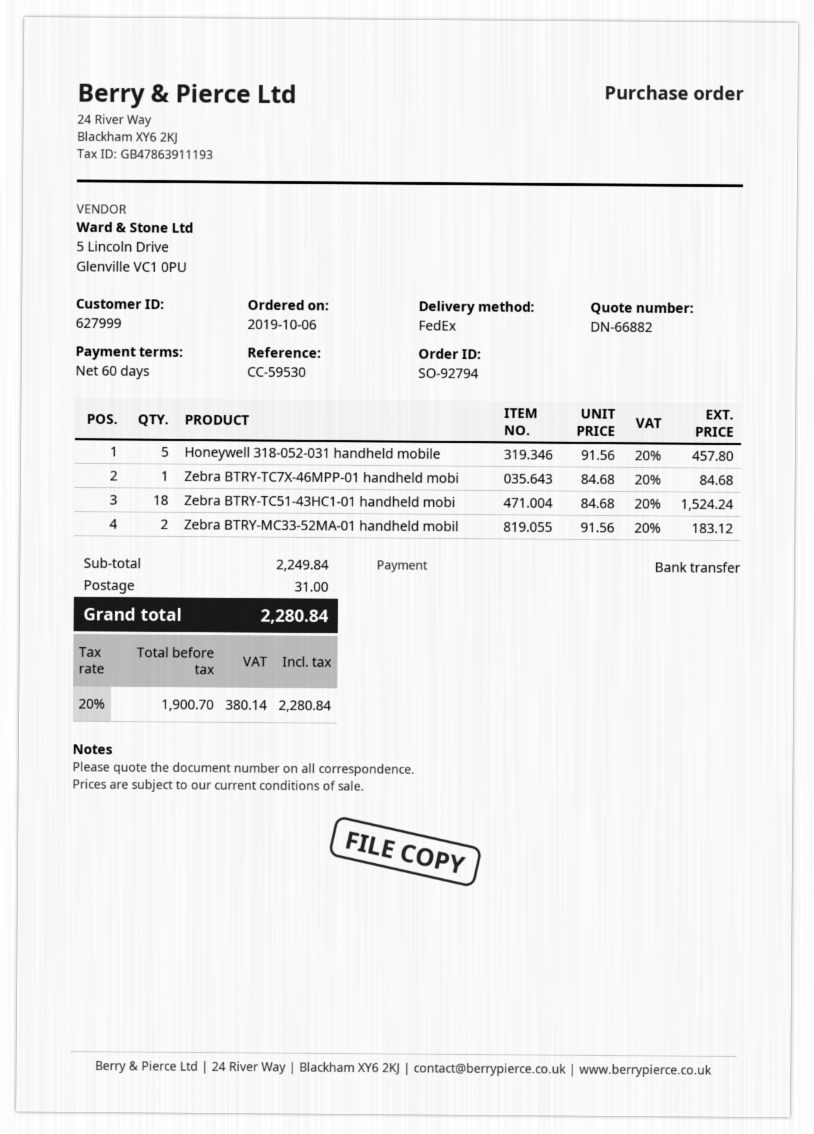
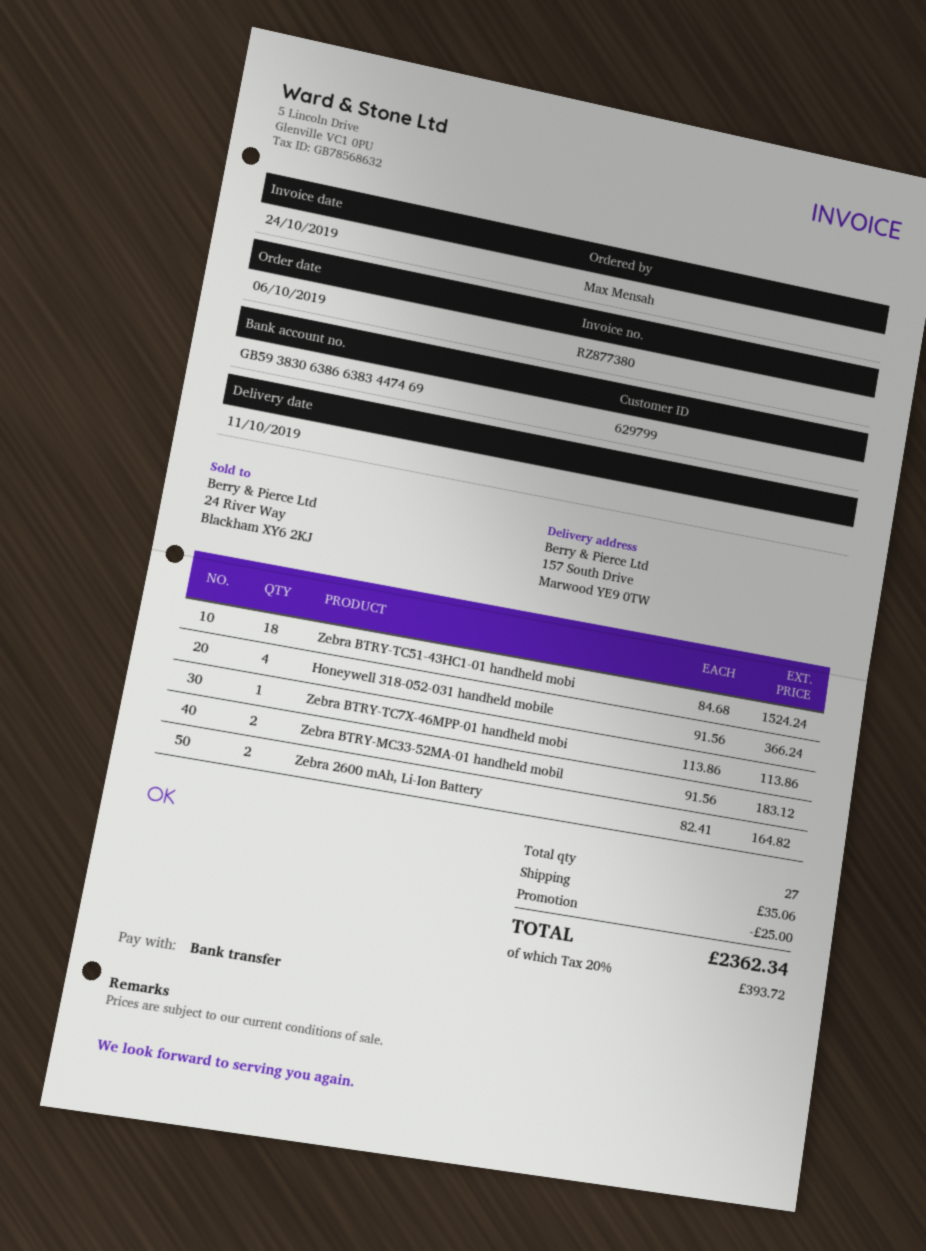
customer number: 627999 -> 629799
Honeywell 318-052-031 handheld mobile: 5 x 91.56 = 457.80 -> 4 x 91.56 = 366.24
Zebra BTRY-TC7X-46MPP-01 handheld mobi: 1 x 84.68 = 84.68 -> 1 x 113.86 = 113.86
Zebra 2600 mAh, Li-Ion Battery: none -> 2 x 82.41 = 164.82
discount: none -> 25.00
shipping: 31.00 -> 35.06
tax: 20% = 380.14 -> 20% = 393.72
total: 2280.84 -> 2362.34

